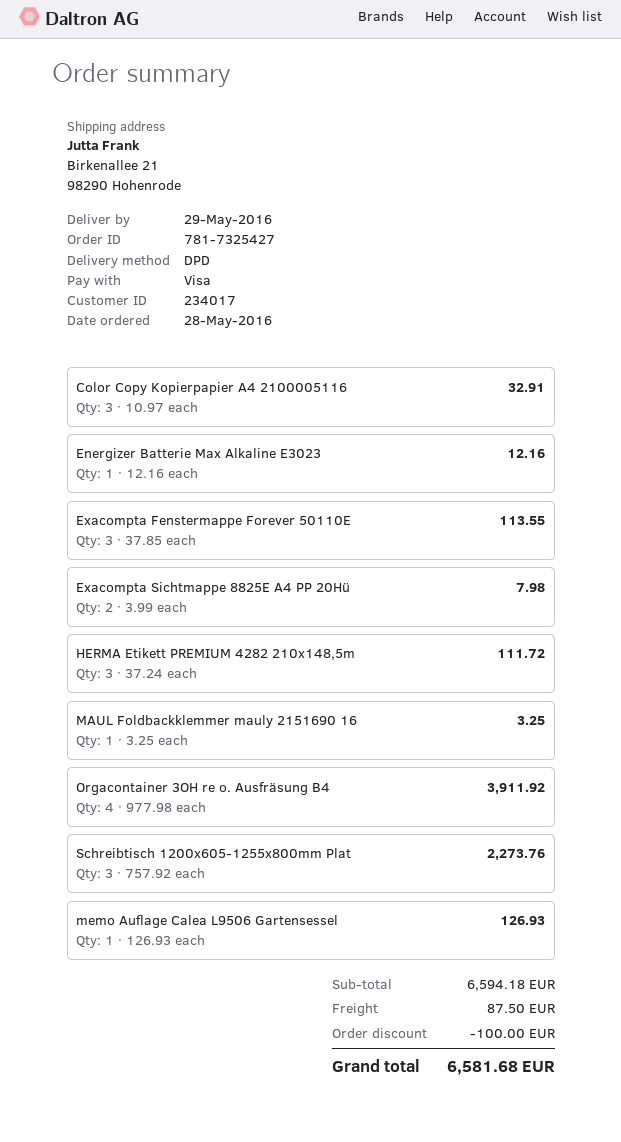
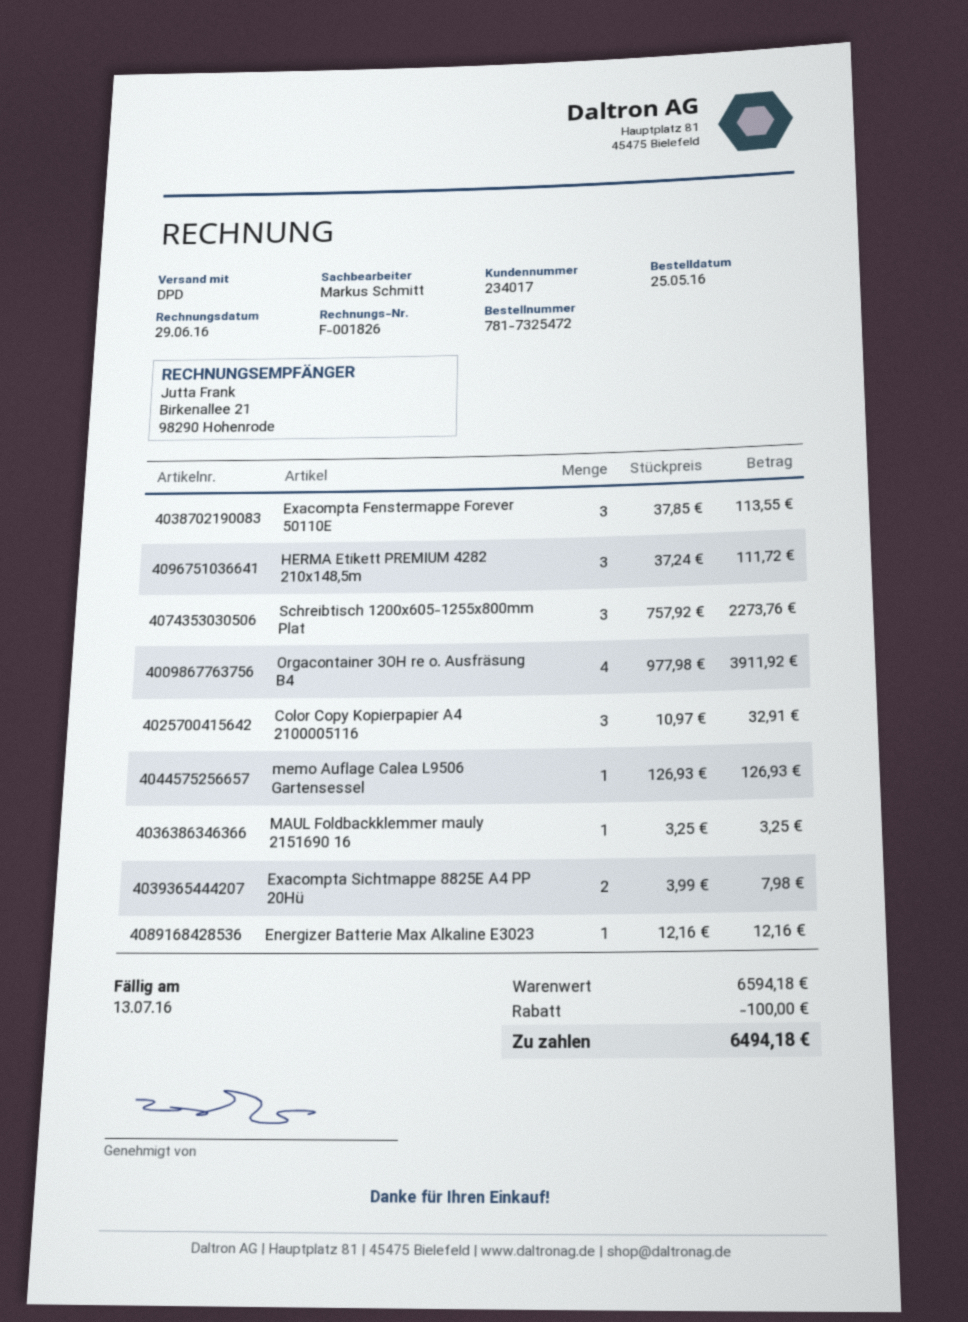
order number: 781-7325427 -> 781-7325472
order date: 2016-05-28 -> 2016-05-25
shipping: 87.50 -> none
total: 6581.68 -> 6494.18

